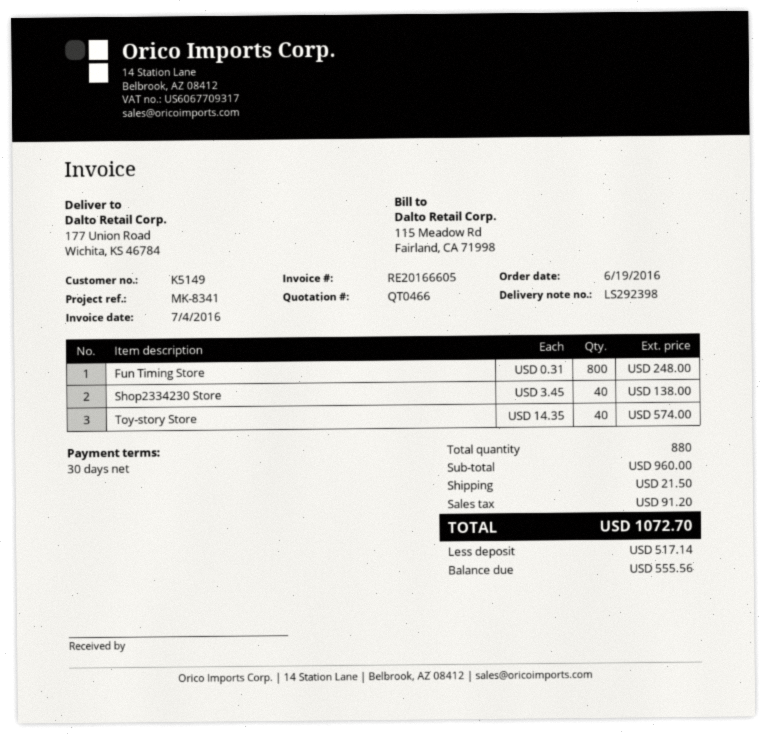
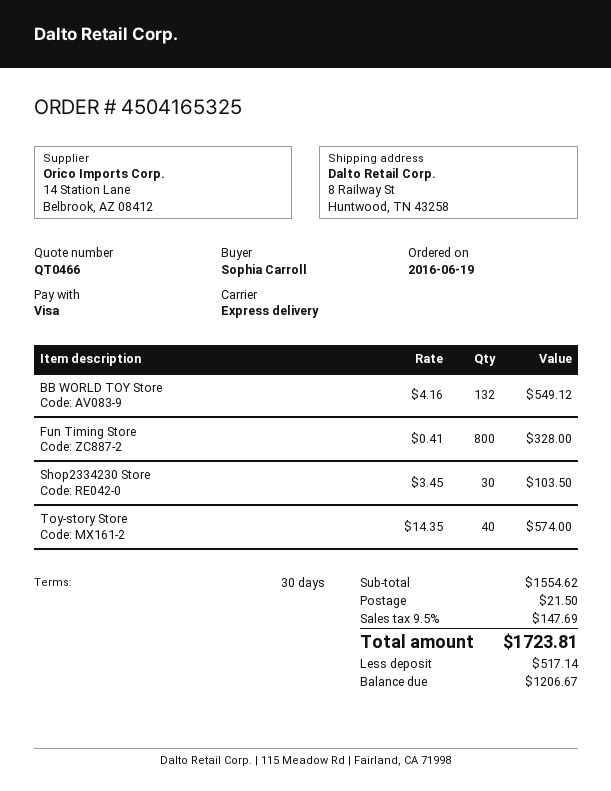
ship to: 177 Union Road, Wichita, KS 46784 -> 8 Railway St, Huntwood, TN 43258
Fun Timing Store: 800 x 0.31 = 248.00 -> 800 x 0.41 = 328.00
Shop2334230 Store: 40 x 3.45 = 138.00 -> 30 x 3.45 = 103.50
BB WORLD TOY Store: none -> 132 x 4.16 = 549.12
subtotal: 960.00 -> 1554.62
tax: 91.20 -> 147.69
total: 1072.70 -> 1723.81
balance: 555.56 -> 1206.67

